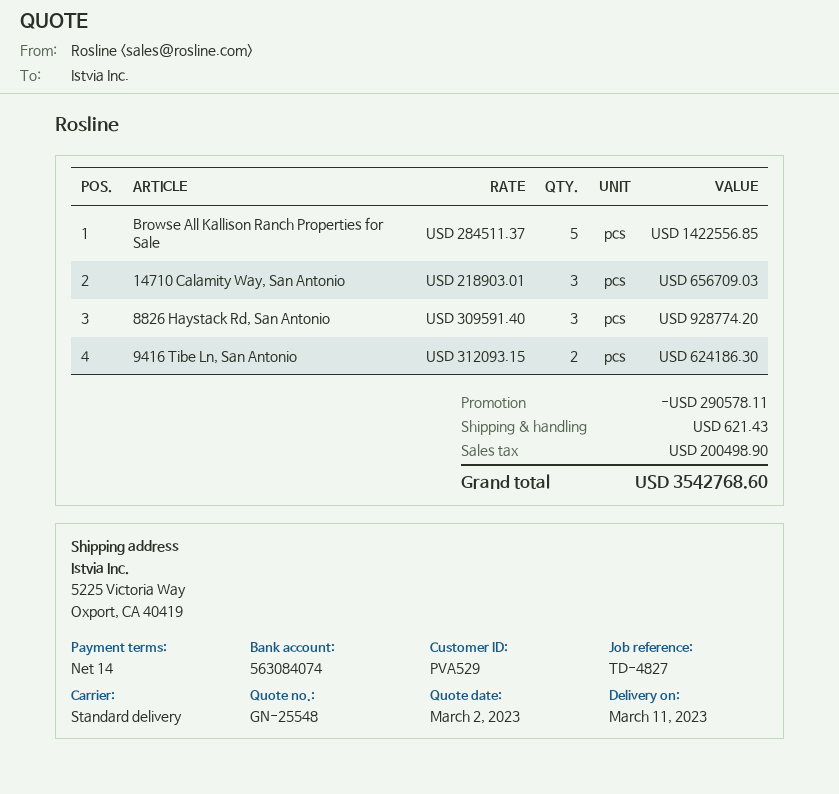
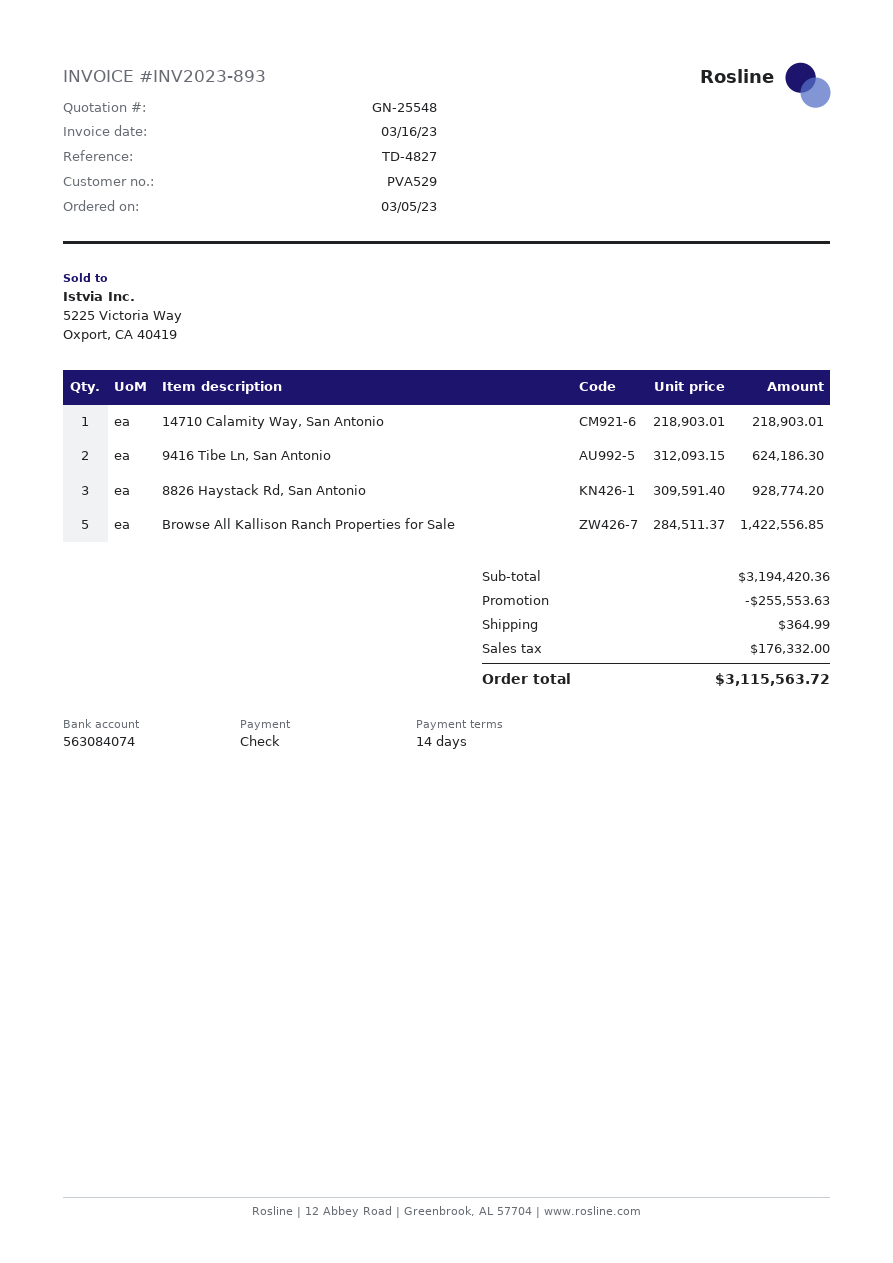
14710 Calamity Way, San Antonio: 3 x 218903.01 = 656709.03 -> 1 x 218903.01 = 218903.01
discount: 290578.11 -> 255553.63
shipping: 621.43 -> 364.99
tax: 200498.90 -> 176332.00
total: 3542768.60 -> 3115563.72

